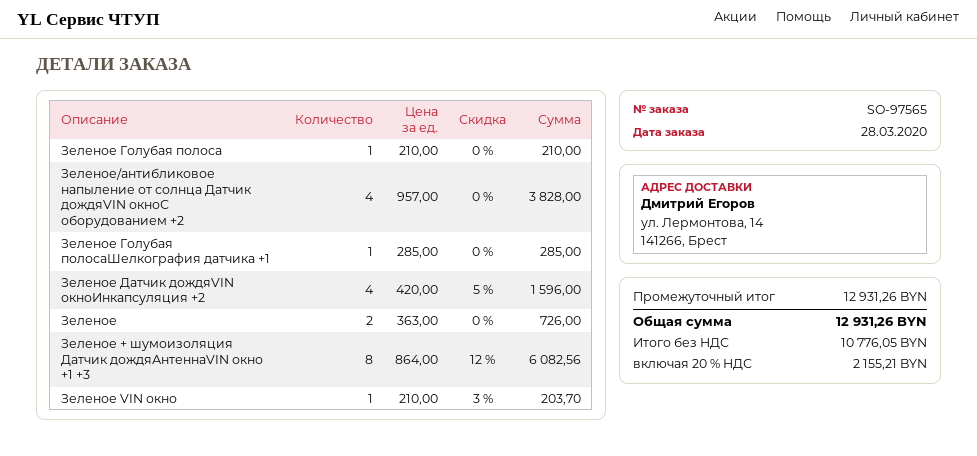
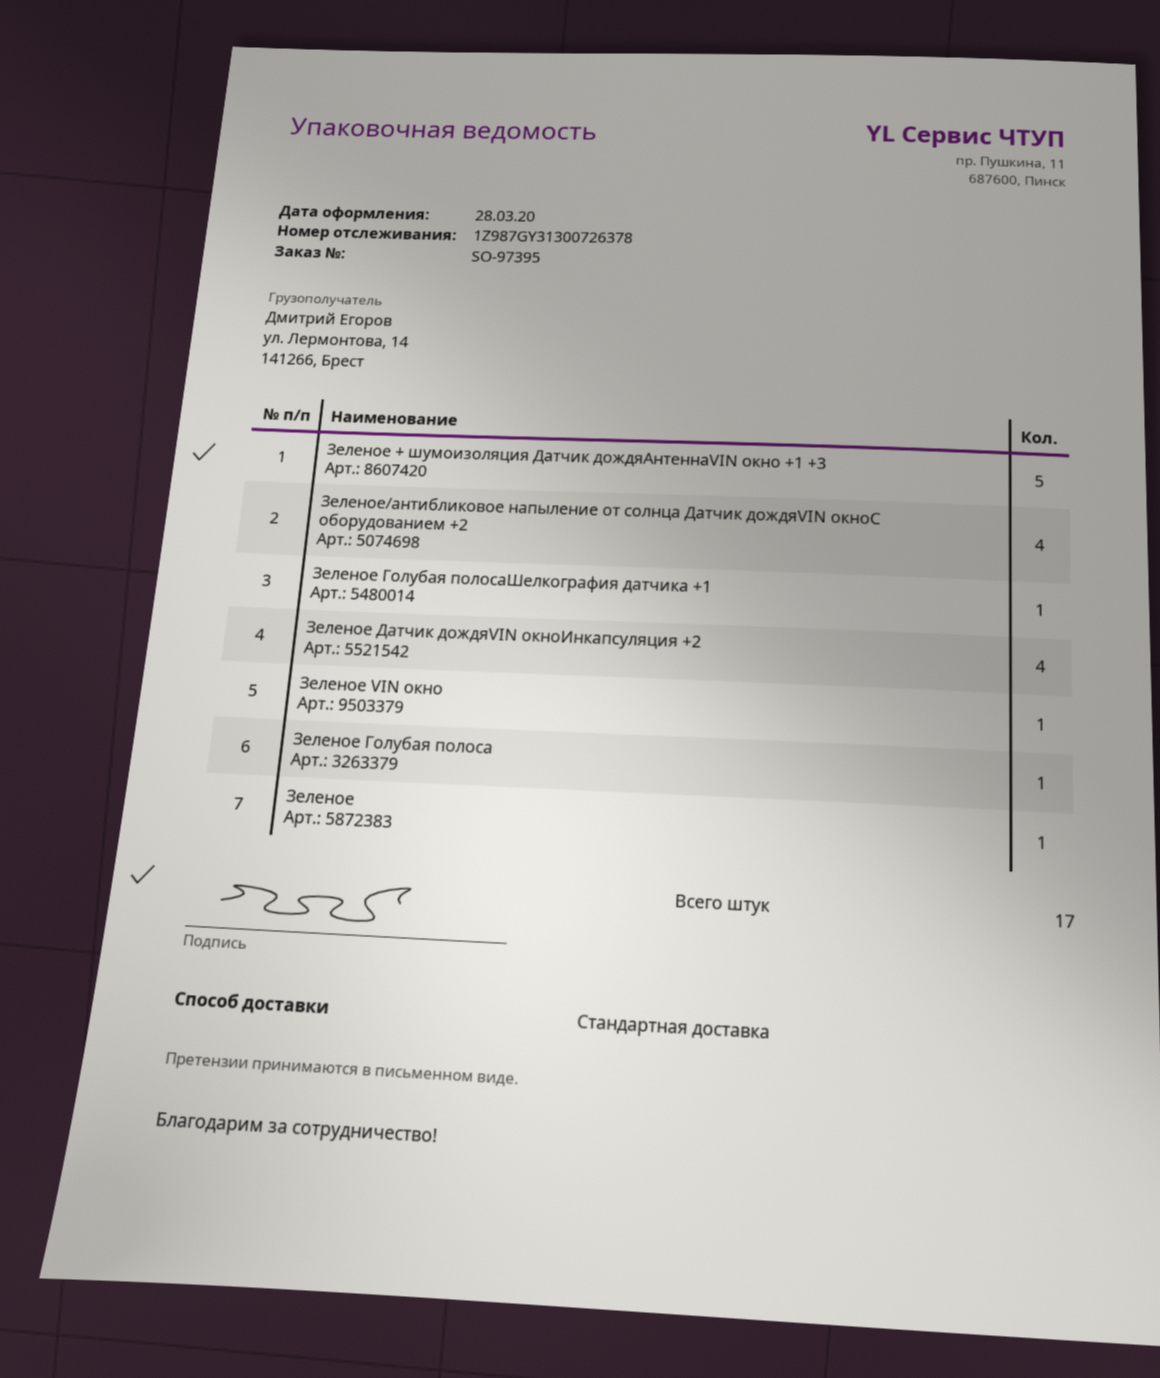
order number: SO-97565 -> SO-97395
Зеленое: 2 -> 1
Зеленое + шумоизоляция Датчик дождяАнтеннаVIN окно +1 +3: 8 -> 5

